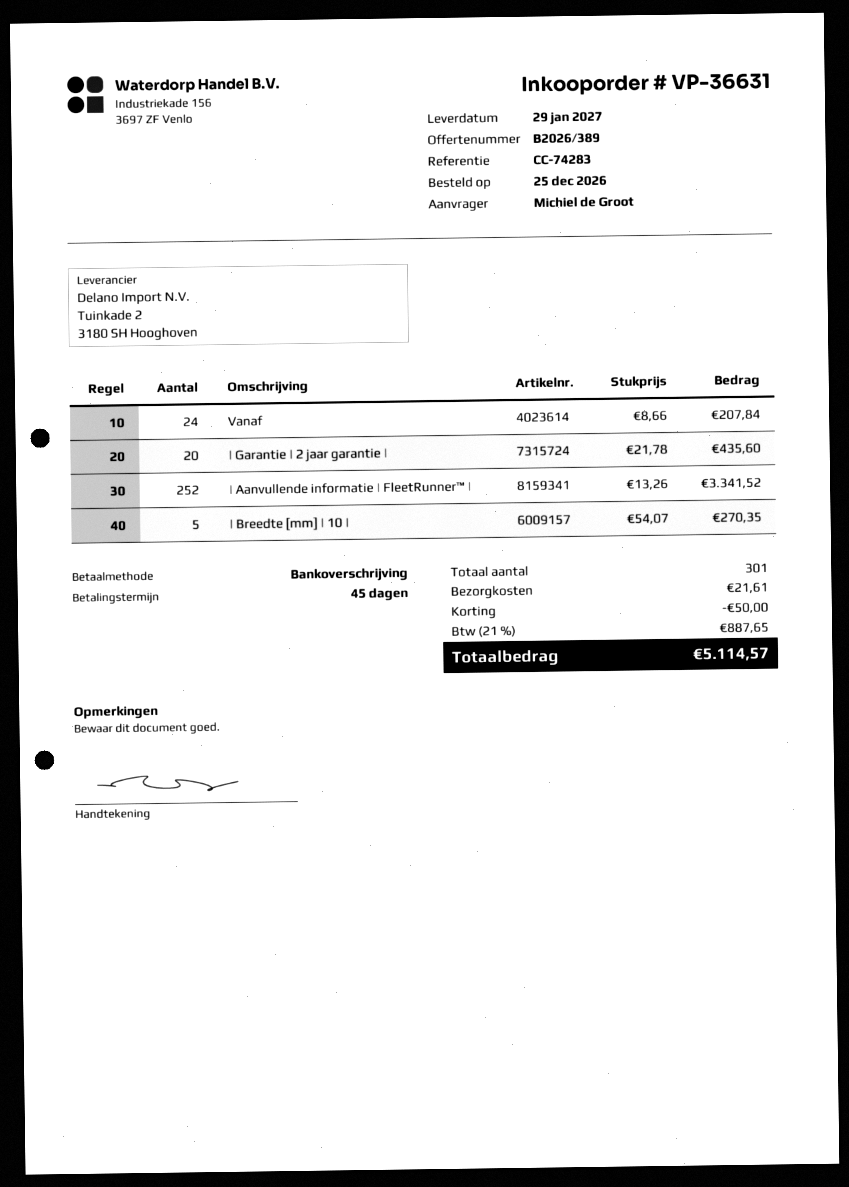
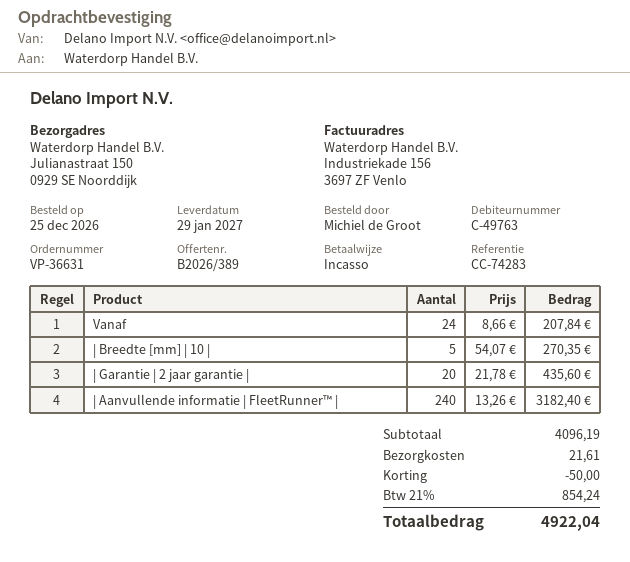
payment method: bank transfer -> direct debit
| Aanvullende informatie | FleetRunner™ |: 252 x 13.26 = 3341.52 -> 240 x 13.26 = 3182.40
tax: 21% = 887.65 -> 21% = 854.24
total: 5114.57 -> 4922.04

